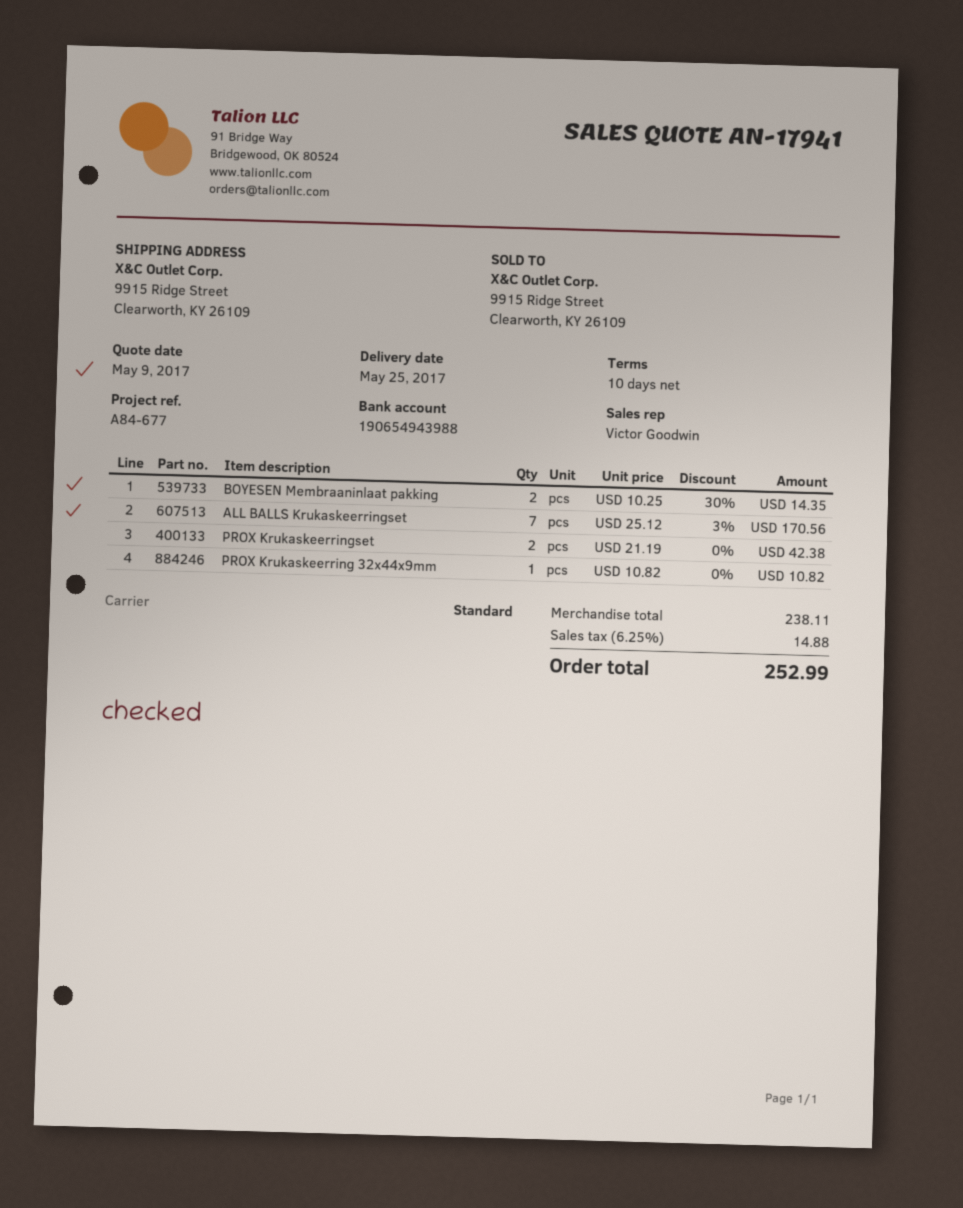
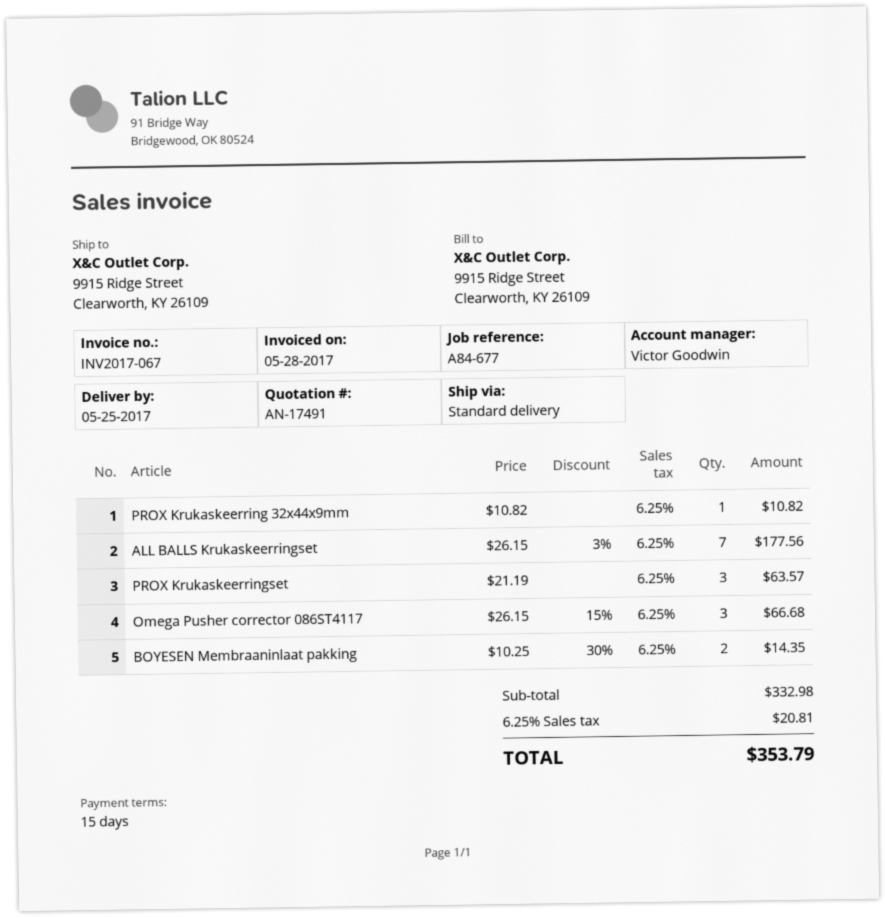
quote number: AN-17941 -> AN-17491
payment terms: 10 days -> 15 days
ALL BALLS Krukaskeerringset: 7 x 25.12 - 3% = 170.56 -> 7 x 26.15 - 3% = 177.56
PROX Krukaskeerringset: 2 x 21.19 = 42.38 -> 3 x 21.19 = 63.57
Omega Pusher corrector 086ST4117: none -> 3 x 26.15 - 15% = 66.68
subtotal: 238.11 -> 332.98
tax: 6.25% = 14.88 -> 6.25% = 20.81
total: 252.99 -> 353.79

